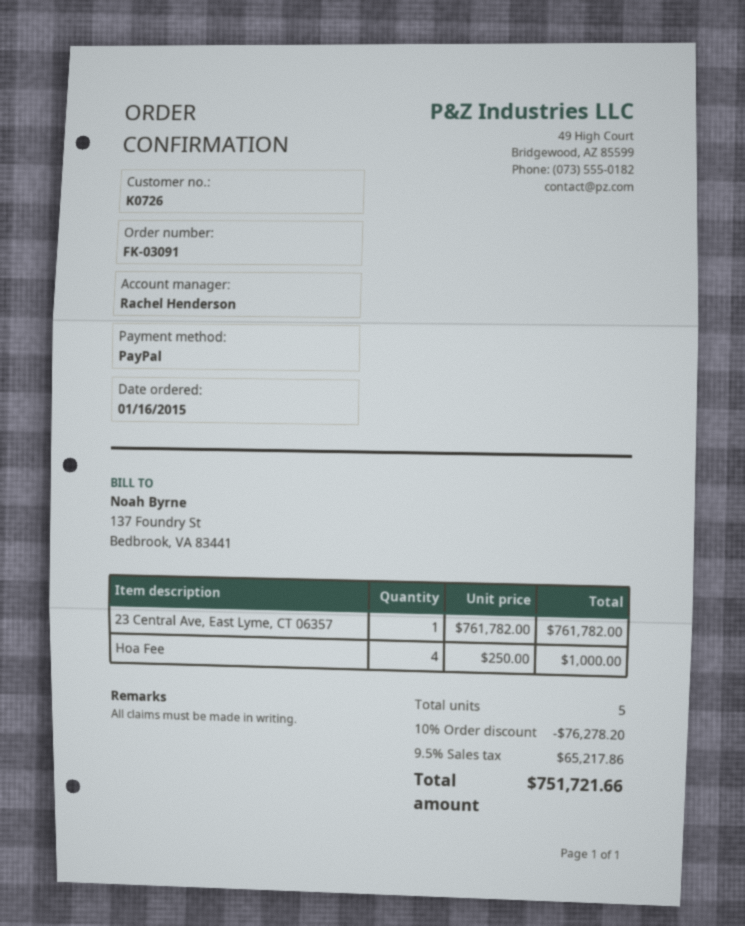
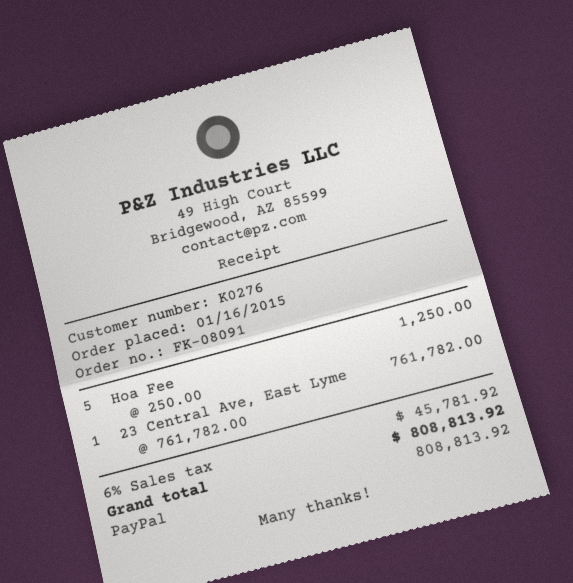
order number: FK-03091 -> FK-08091
customer number: K0726 -> K0276
Hoa Fee: 4 x 250.00 = 1000.00 -> 5 x 250.00 = 1250.00
discount: 10% = 76278.20 -> none
tax: 9.5% = 65217.86 -> 6% = 45781.92
total: 751721.66 -> 808813.92

